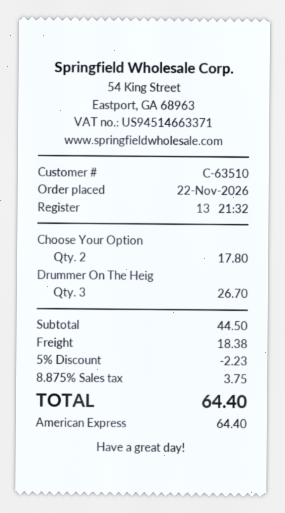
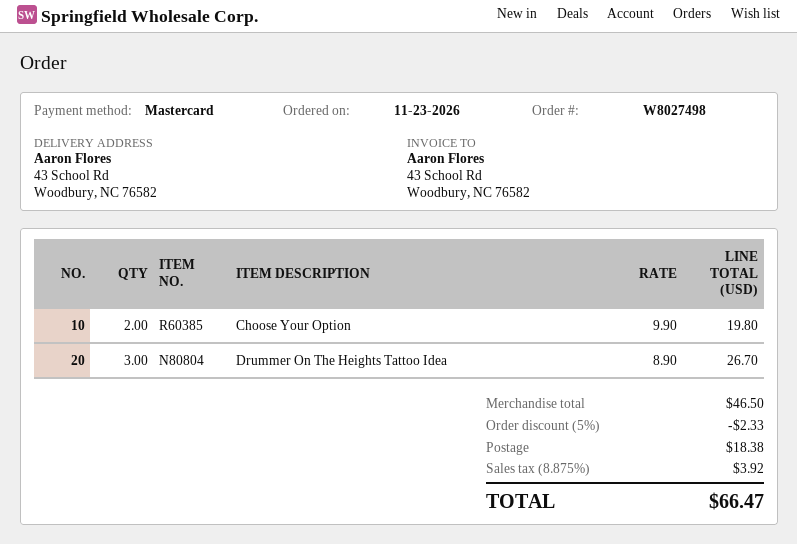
order date: 2026-11-22 -> 2026-11-23
payment method: American Express -> Mastercard
Choose Your Option: 2 for 17.80 -> 2 for 19.80
subtotal: 44.50 -> 46.50
discount: 5% = 2.23 -> 5% = 2.33
tax: 8.875% = 3.75 -> 8.875% = 3.92
total: 64.40 -> 66.47

